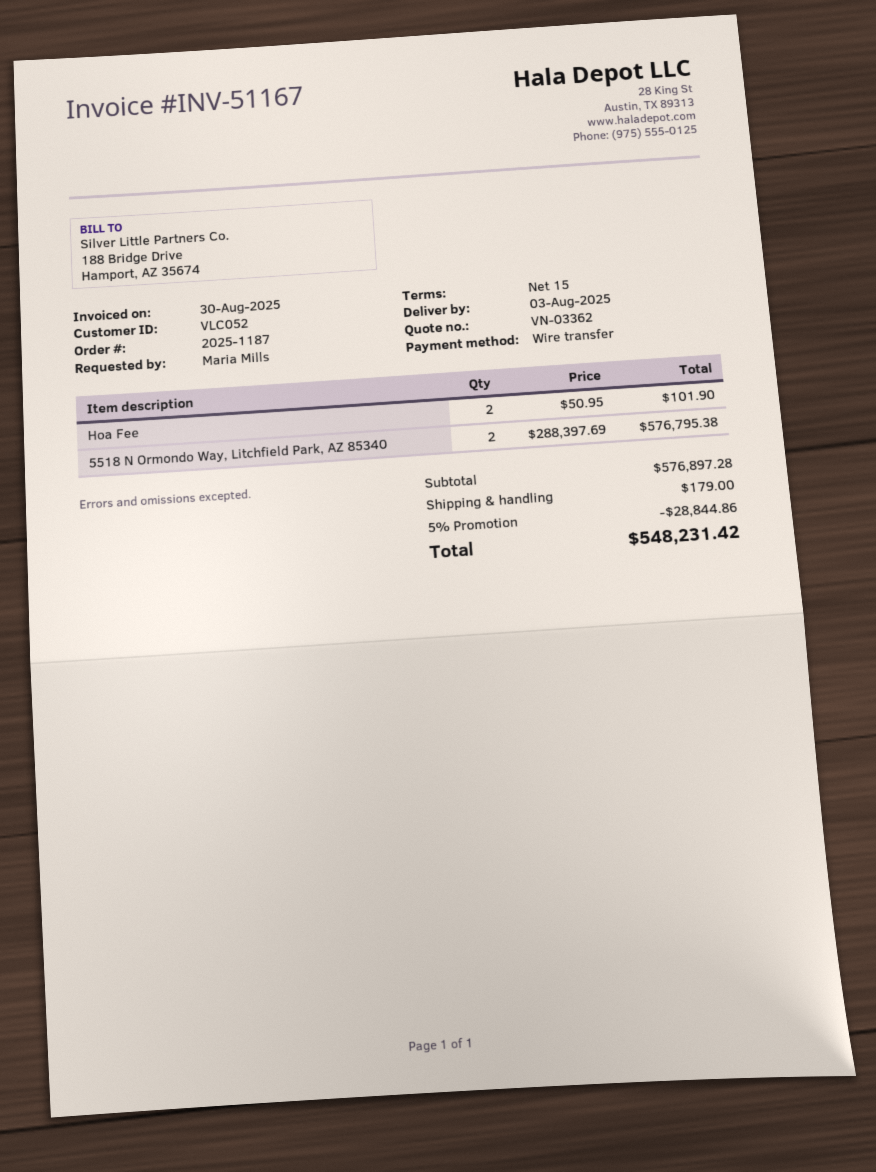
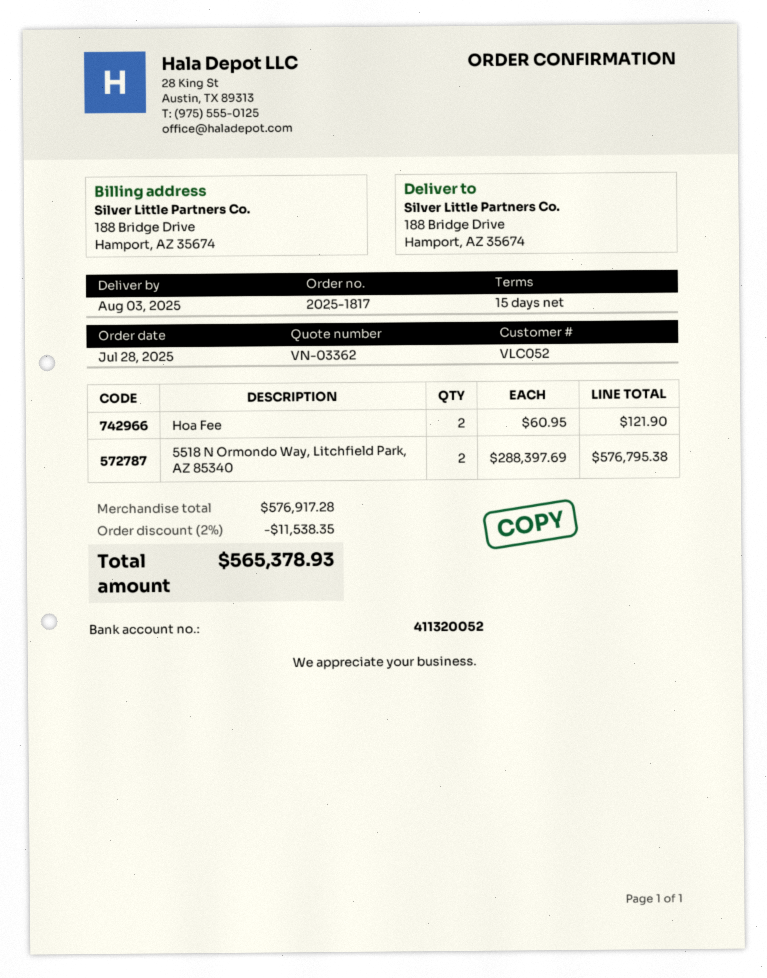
order number: 2025-1187 -> 2025-1817
Hoa Fee: 2 x 50.95 = 101.90 -> 2 x 60.95 = 121.90
subtotal: 576897.28 -> 576917.28
discount: 5% = 28844.86 -> 2% = 11538.35
shipping: 179.00 -> none
total: 548231.42 -> 565378.93

